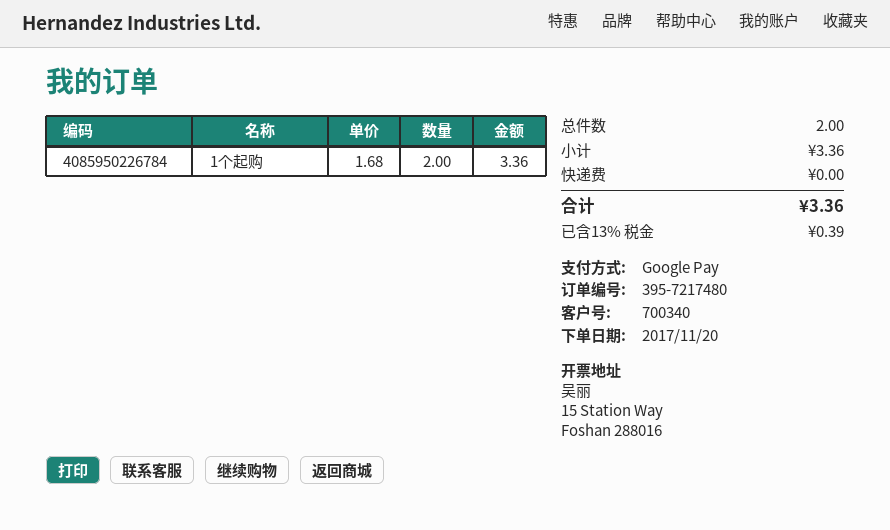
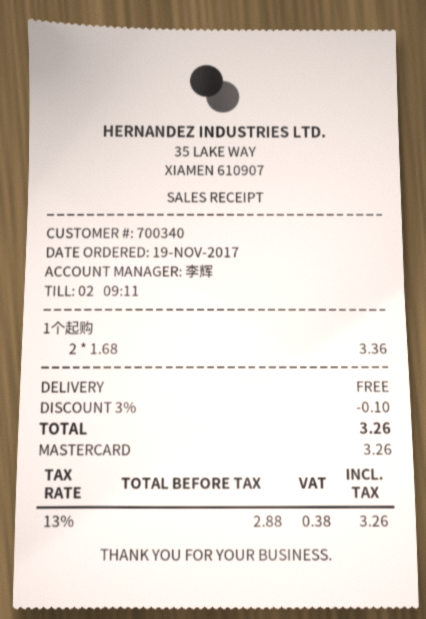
order date: 2017-11-20 -> 2017-11-19
payment method: Google Pay -> Mastercard
discount: none -> 3% = 0.10
tax: 13% = 0.39 -> 13% = 0.38
total: 3.36 -> 3.26

